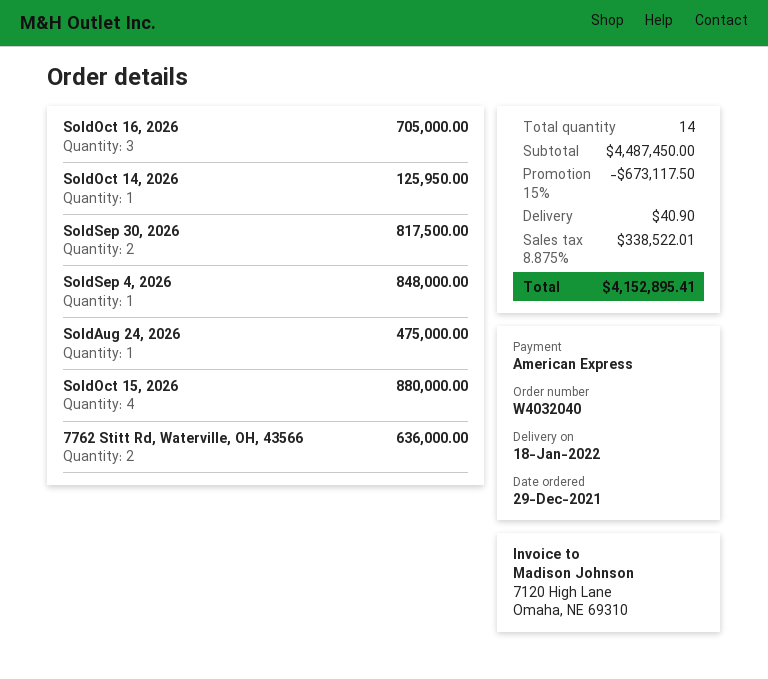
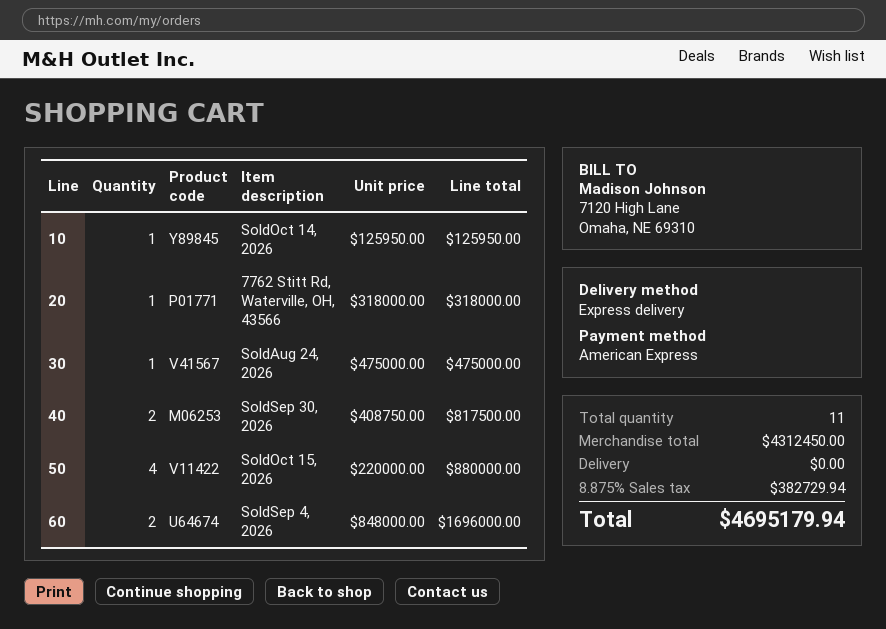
SoldOct 16, 2026: 3 for 705000.00 -> none
SoldSep 4, 2026: 1 for 848000.00 -> 2 for 1696000.00
7762 Stitt Rd, Waterville, OH, 43566: 2 for 636000.00 -> 1 for 318000.00
total quantity: 14 -> 11
subtotal: 4487450.00 -> 4312450.00
discount: 15% = 673117.50 -> none
shipping: 40.90 -> 0.00
tax: 8.875% = 338522.01 -> 8.875% = 382729.94
total: 4152895.41 -> 4695179.94

